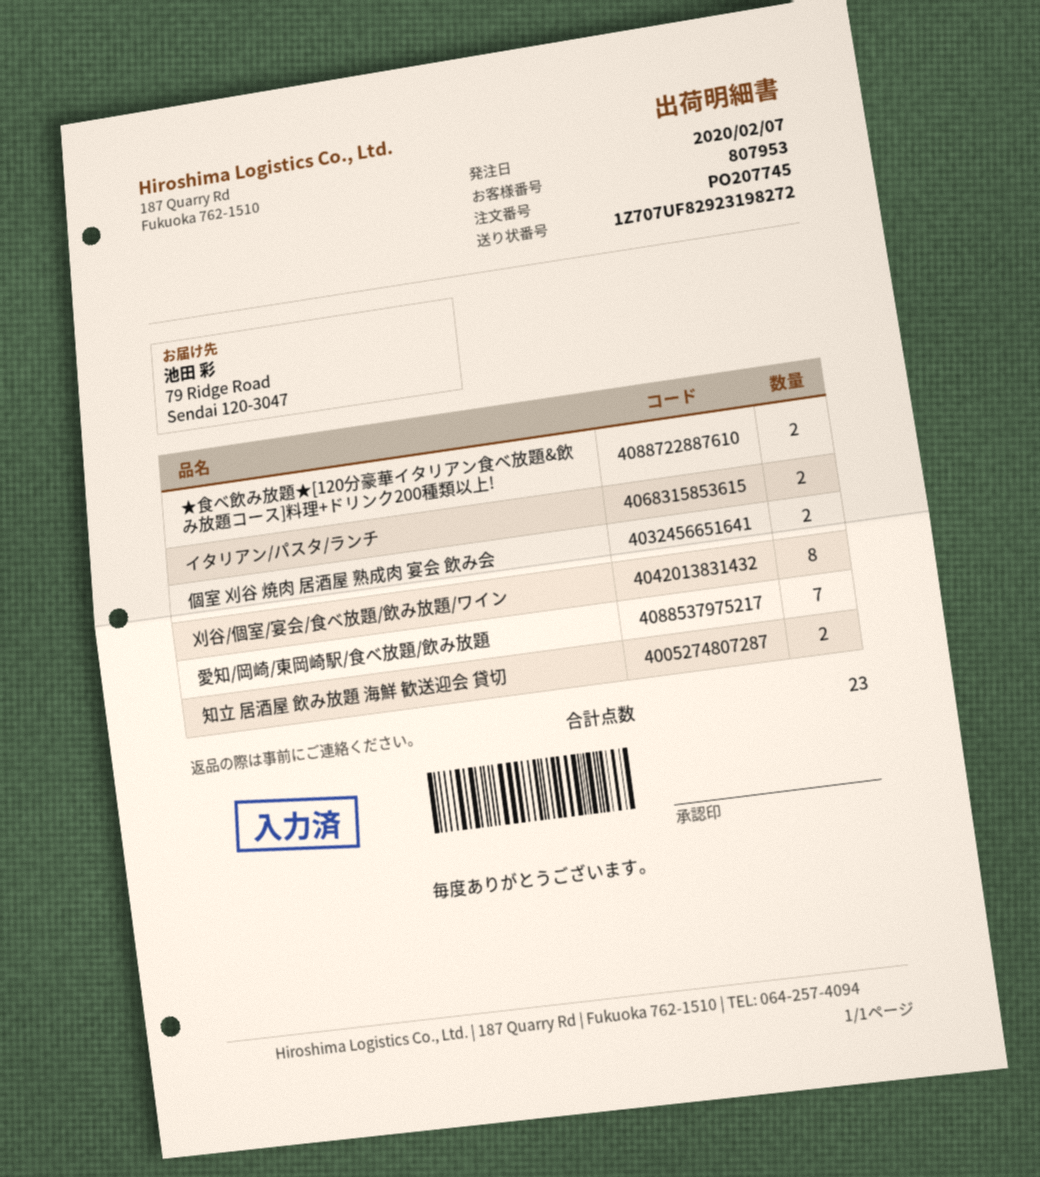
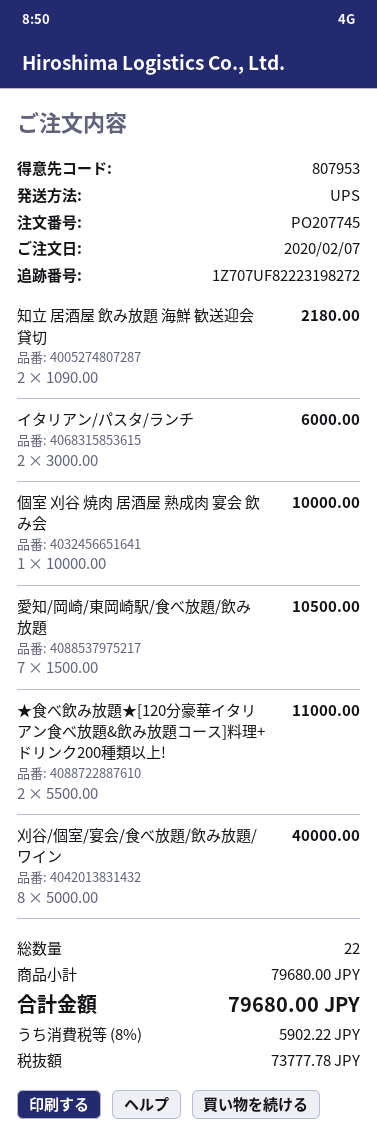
tracking number: 1Z707UF82923198272 -> 1Z707UF82223198272
個室 刈谷 焼肉 居酒屋 熟成肉 宴会 飲み会: 2 -> 1
total quantity: 23 -> 22

